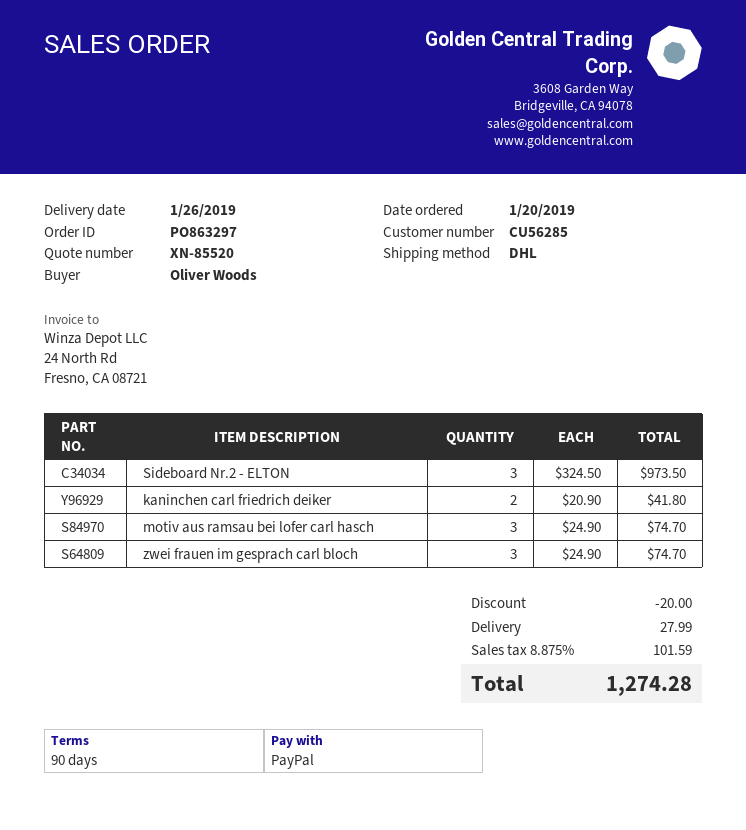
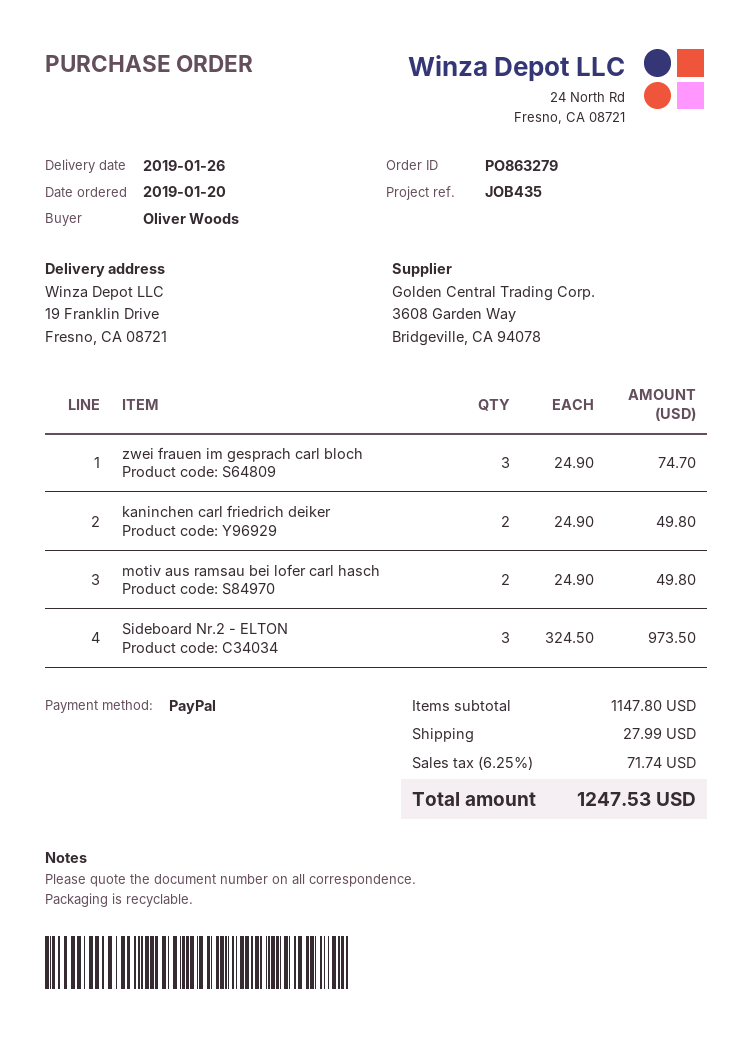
order number: PO863297 -> PO863279
kaninchen carl friedrich deiker: 2 x 20.90 = 41.80 -> 2 x 24.90 = 49.80
motiv aus ramsau bei lofer carl hasch: 3 x 24.90 = 74.70 -> 2 x 24.90 = 49.80
discount: 20.00 -> none
tax: 8.875% = 101.59 -> 6.25% = 71.74
total: 1274.28 -> 1247.53

